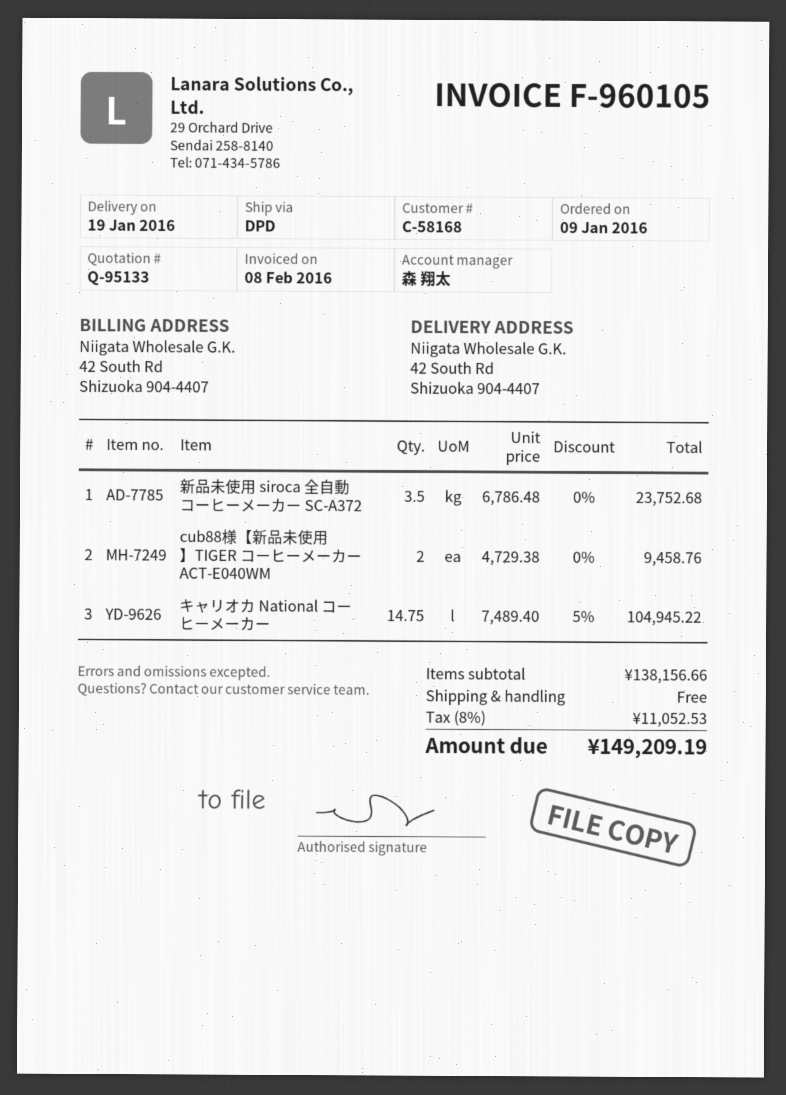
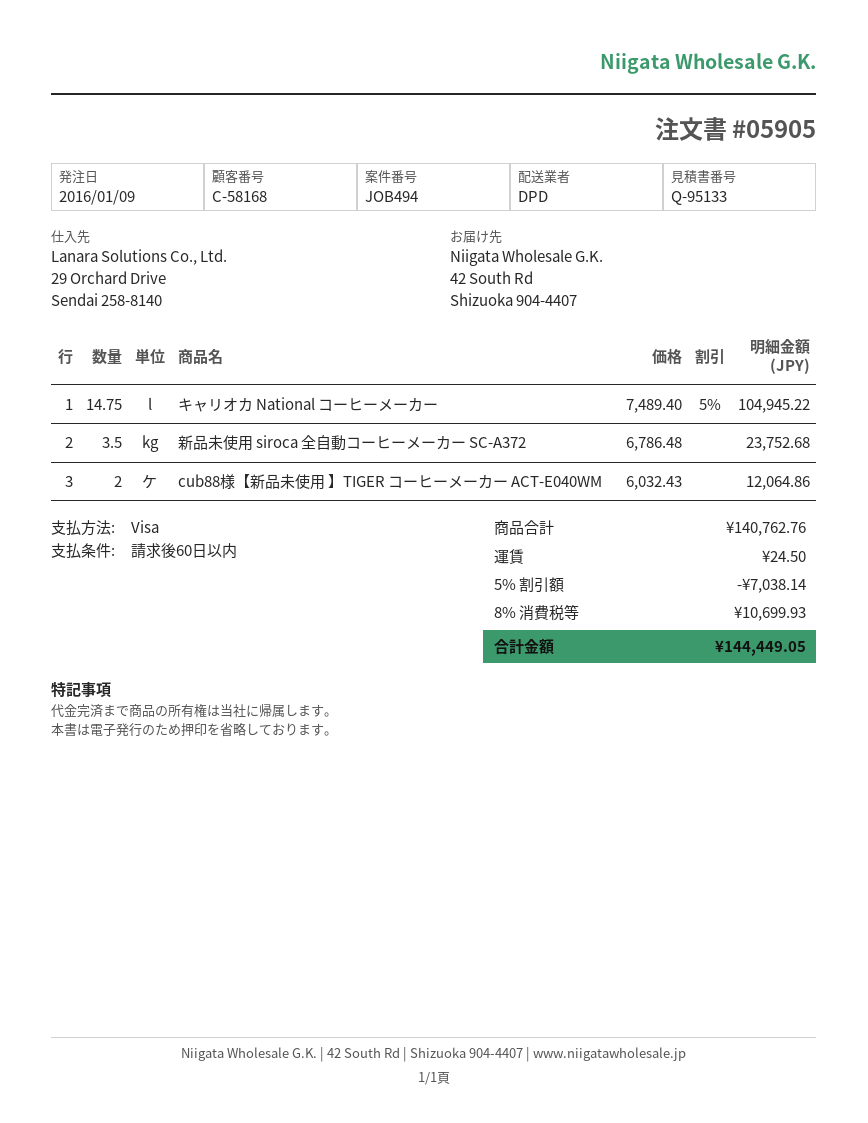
cub88様【新品未使用 】TIGER コーヒーメーカー ACT-E040WM: 2 x 4729.38 = 9458.76 -> 2 x 6032.43 = 12064.86
subtotal: 138156.66 -> 140762.76
discount: none -> 5% = 7038.14
shipping: 0.00 -> 24.50
tax: 8% = 11052.53 -> 8% = 10699.93
total: 149209.19 -> 144449.05

